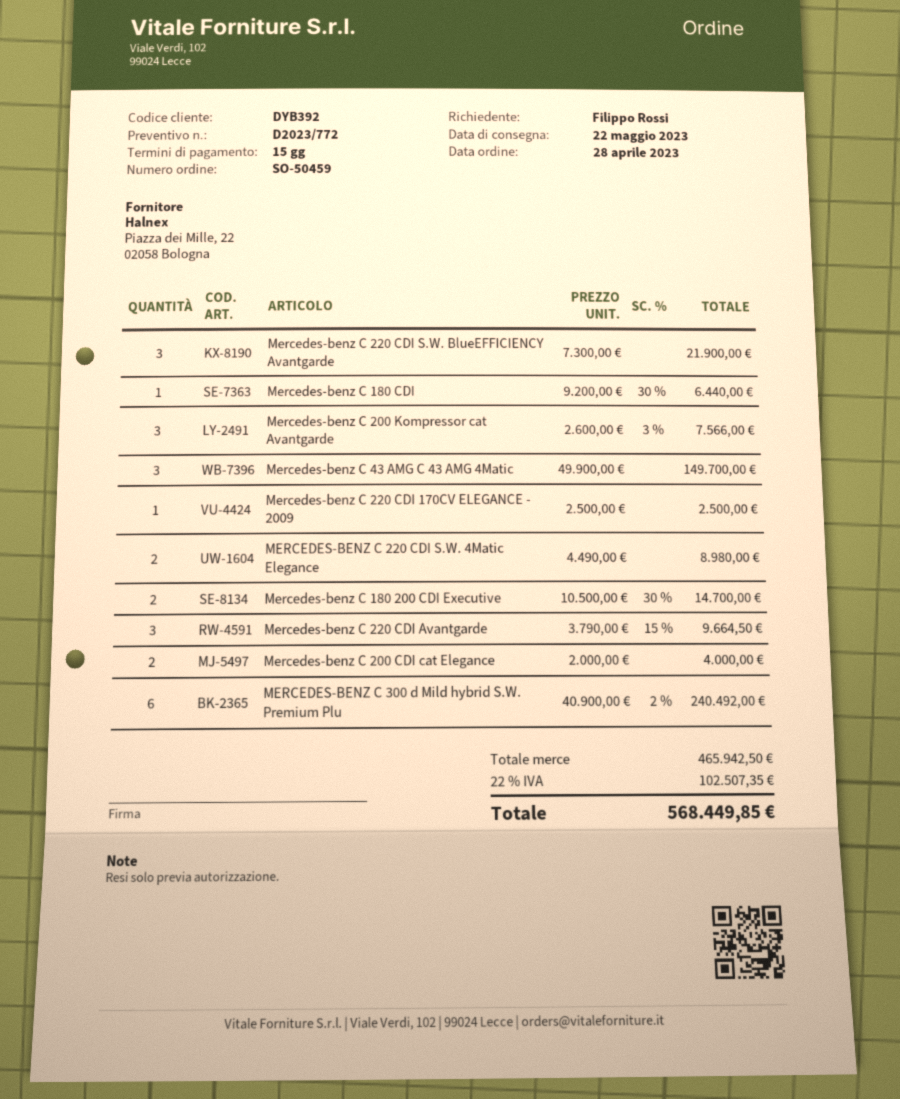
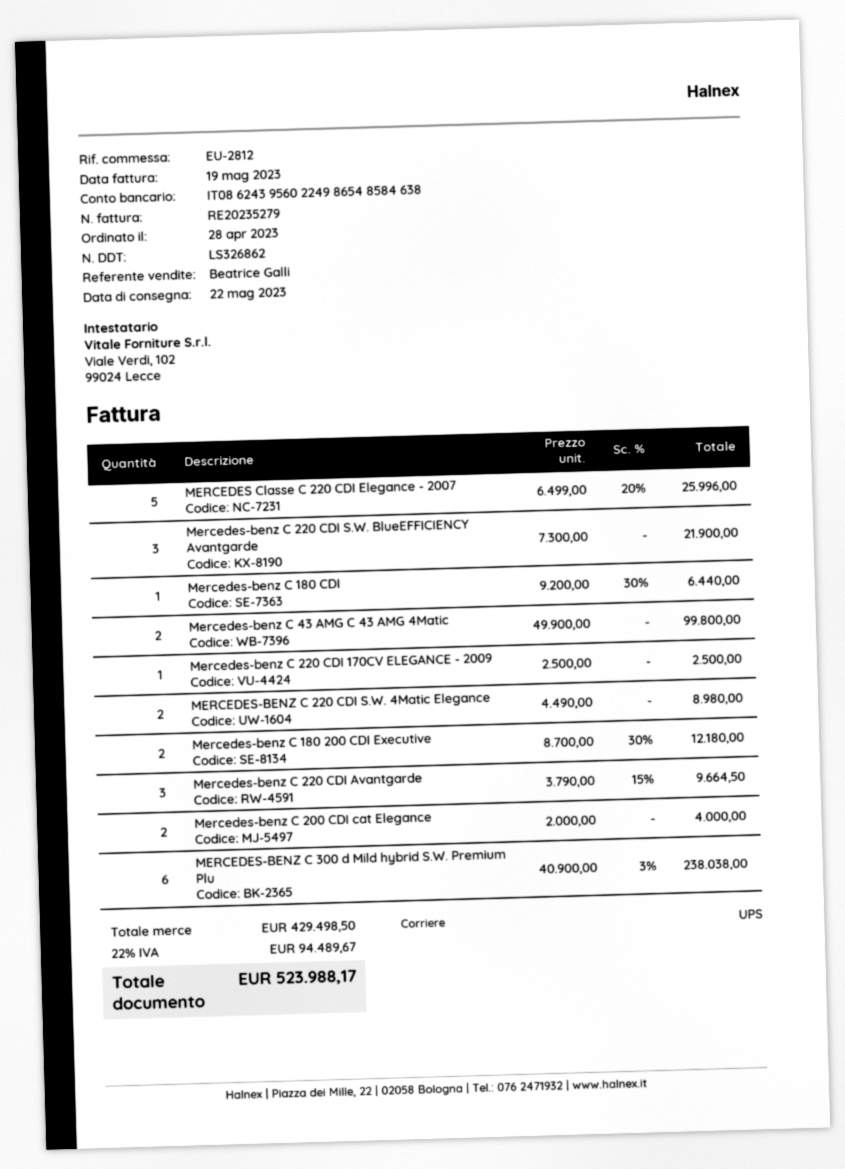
Mercedes-benz C 200 Kompressor cat Avantgarde: 3 x 2600.00 - 3% = 7566.00 -> none
Mercedes-benz C 43 AMG C 43 AMG 4Matic: 3 x 49900.00 = 149700.00 -> 2 x 49900.00 = 99800.00
Mercedes-benz C 180 200 CDI Executive: 2 x 10500.00 - 30% = 14700.00 -> 2 x 8700.00 - 30% = 12180.00
MERCEDES-BENZ C 300 d Mild hybrid S.W. Premium Plu: 6 x 40900.00 - 2% = 240492.00 -> 6 x 40900.00 - 3% = 238038.00
MERCEDES Classe C 220 CDI Elegance - 2007: none -> 5 x 6499.00 - 20% = 25996.00
subtotal: 465942.50 -> 429498.50
tax: 22% = 102507.35 -> 22% = 94489.67
total: 568449.85 -> 523988.17

